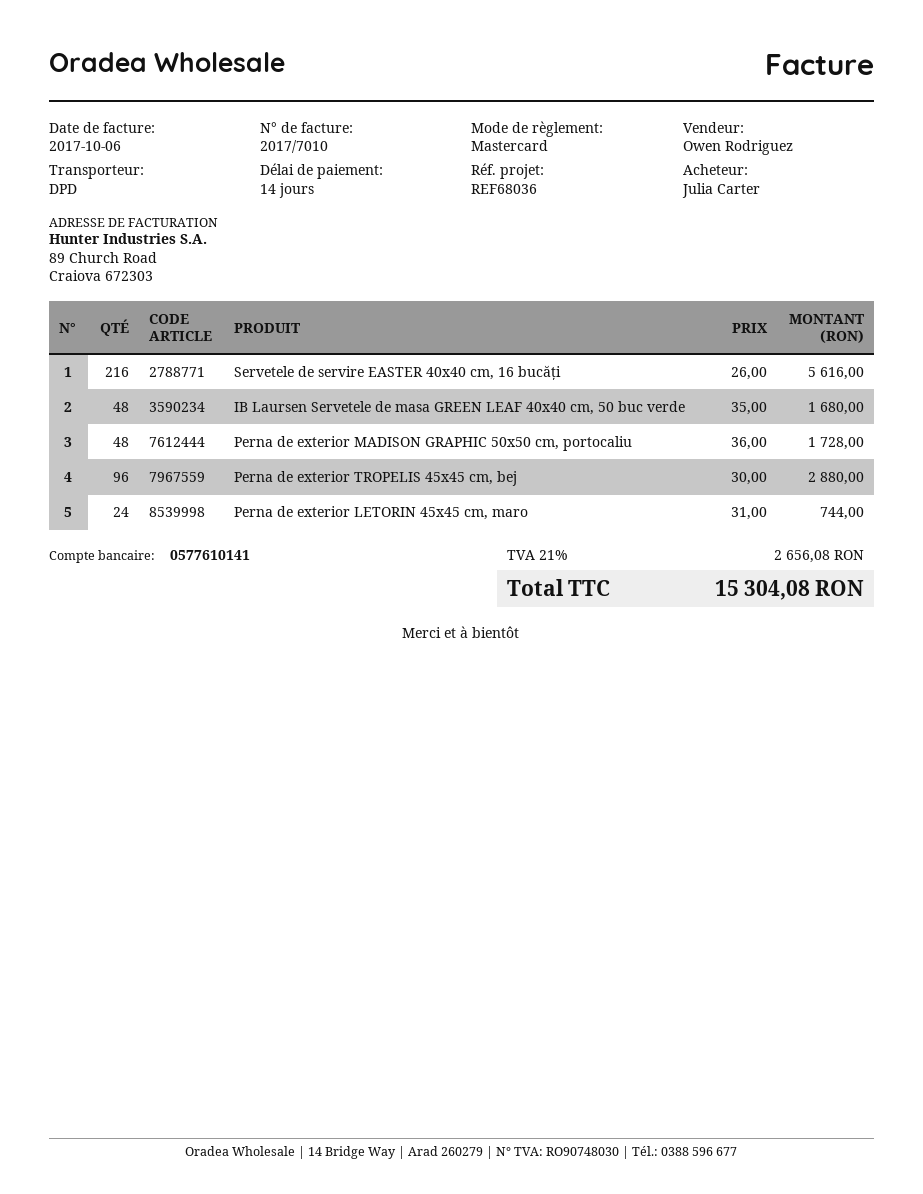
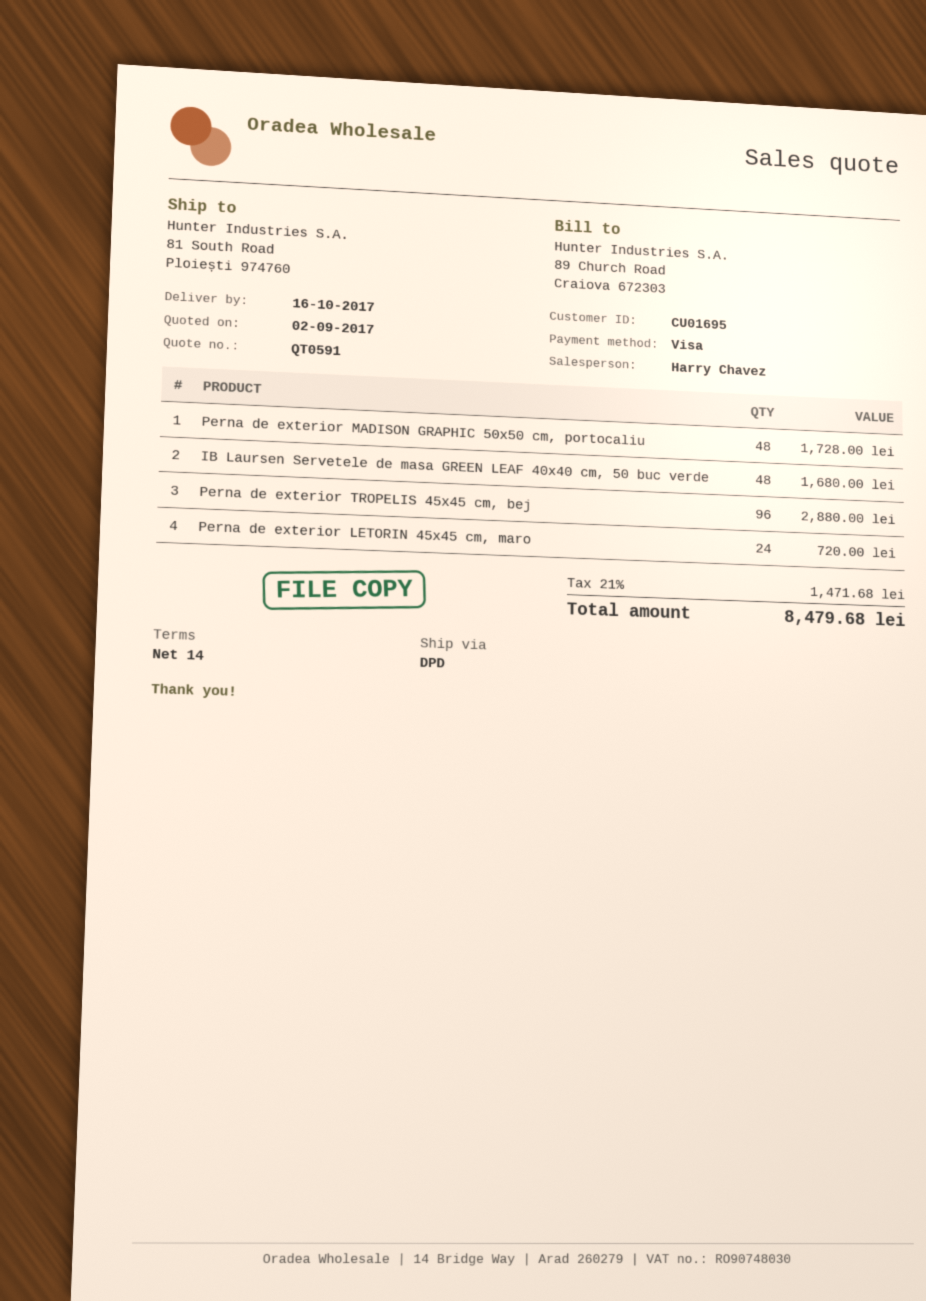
sales rep: Owen Rodriguez -> Harry Chavez
payment method: Mastercard -> Visa
Servetele de servire EASTER 40x40 cm, 16 bucăți: 216 for 5616.00 -> none
Perna de exterior LETORIN 45x45 cm, maro: 24 for 744.00 -> 24 for 720.00
tax: 21% = 2656.08 -> 21% = 1471.68
total: 15304.08 -> 8479.68

